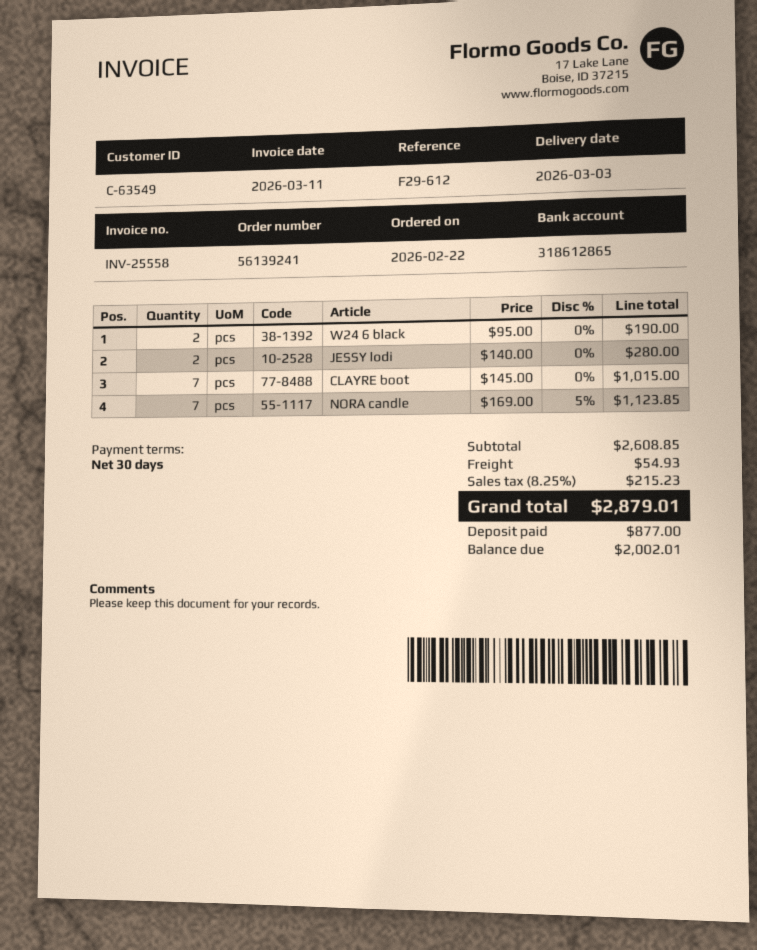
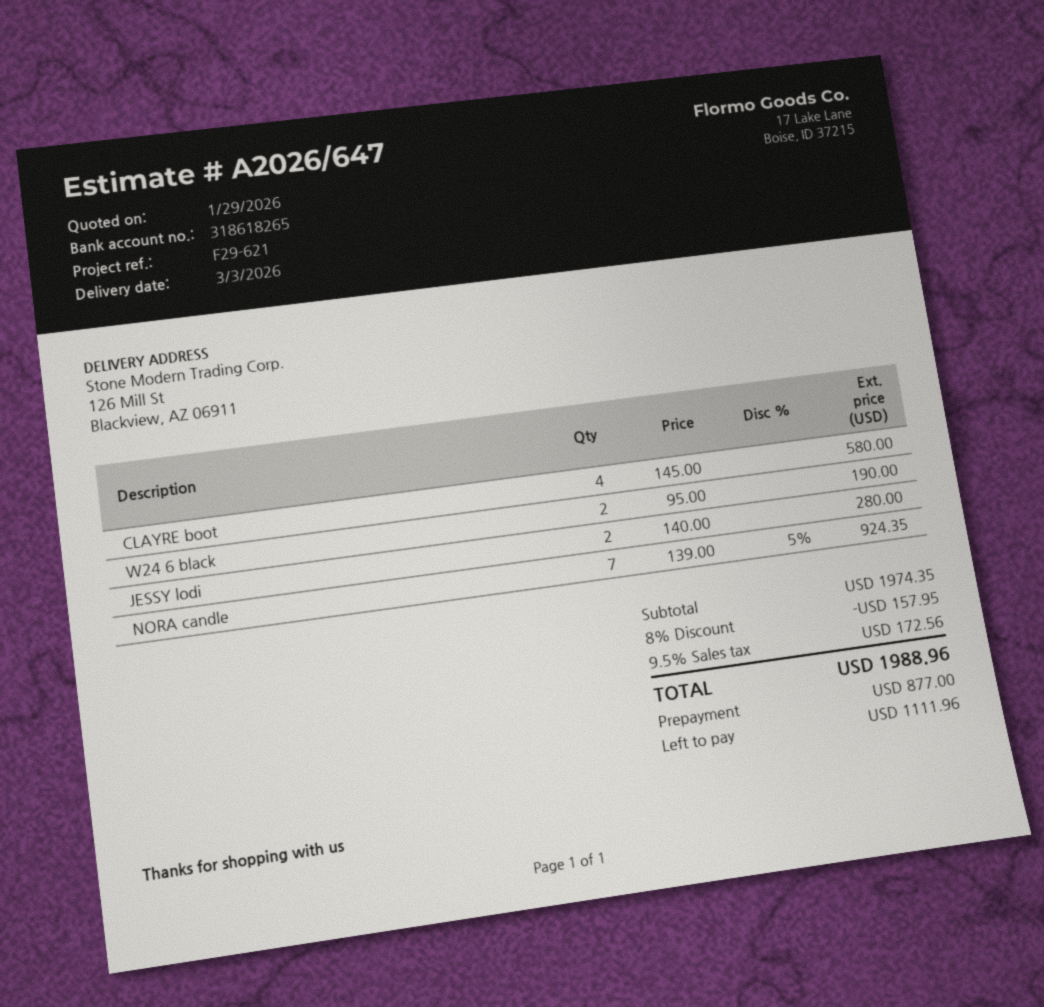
reference: F29-612 -> F29-621
bank account: 318612865 -> 318618265
CLAYRE boot: 7 x 145.00 = 1015.00 -> 4 x 145.00 = 580.00
NORA candle: 7 x 169.00 - 5% = 1123.85 -> 7 x 139.00 - 5% = 924.35
subtotal: 2608.85 -> 1974.35
discount: none -> 8% = 157.95
shipping: 54.93 -> none
tax: 8.25% = 215.23 -> 9.5% = 172.56
total: 2879.01 -> 1988.96
balance: 2002.01 -> 1111.96

